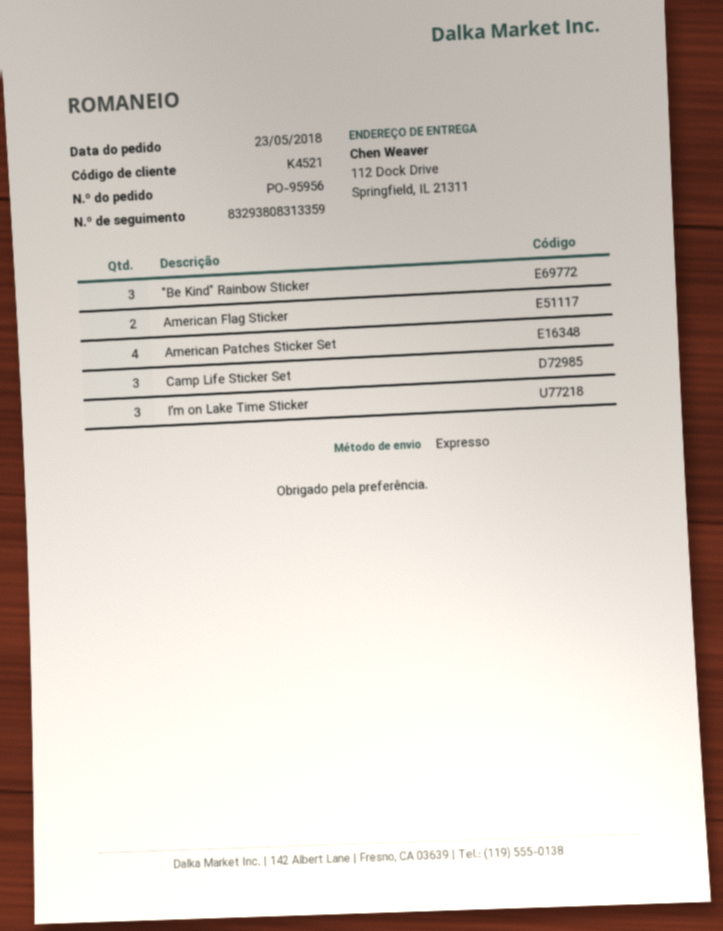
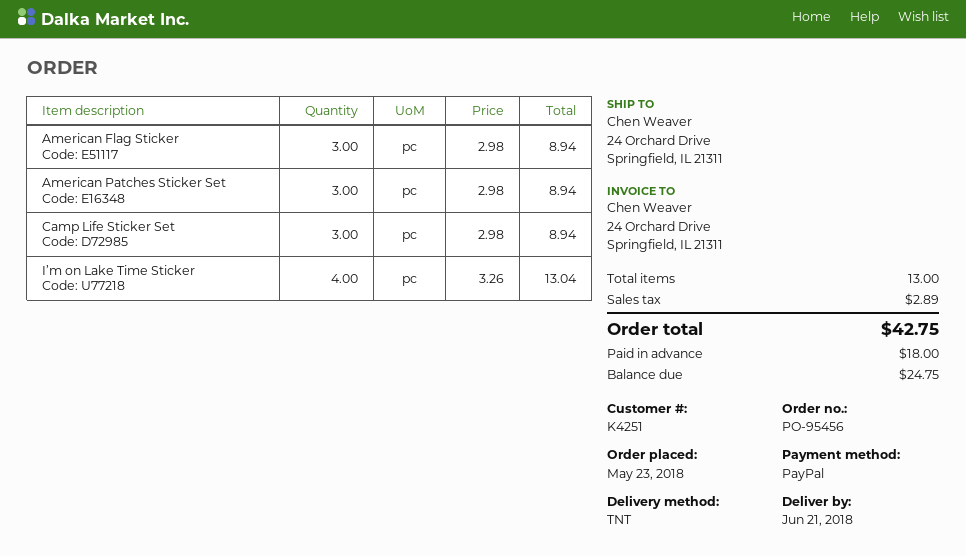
order number: PO-95956 -> PO-95456
customer number: K4521 -> K4251
shipping method: express -> TNT
ship to: 112 Dock Drive, Springfield, IL 21311 -> 24 Orchard Drive, Springfield, IL 21311
"Be Kind" Rainbow Sticker: 3 -> none
American Flag Sticker: 2 -> 3
American Patches Sticker Set: 4 -> 3
I’m on Lake Time Sticker: 3 -> 4

